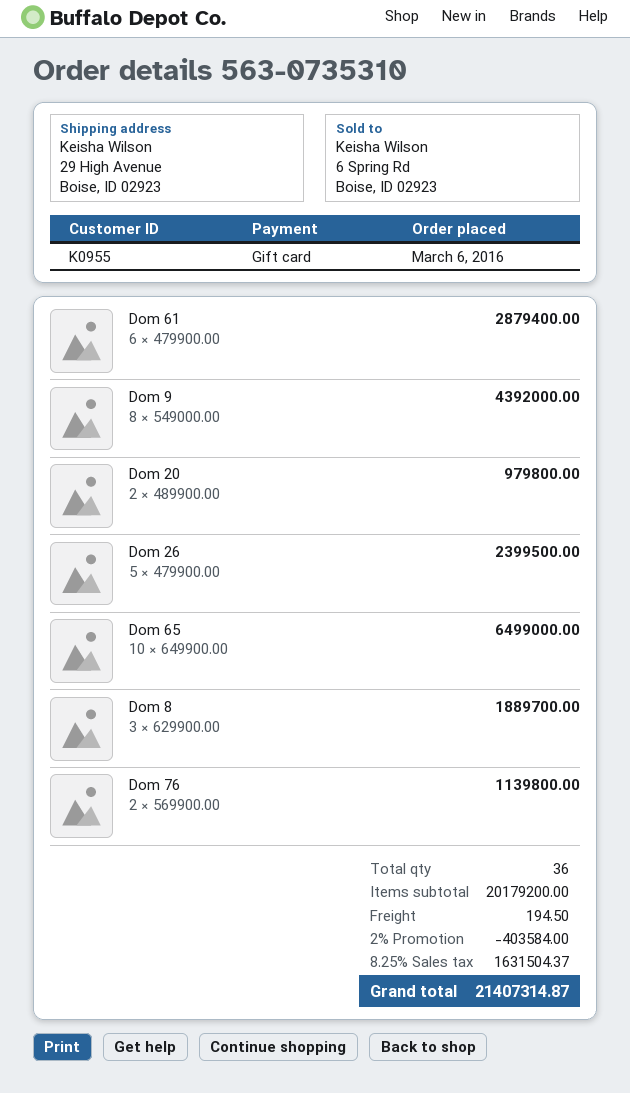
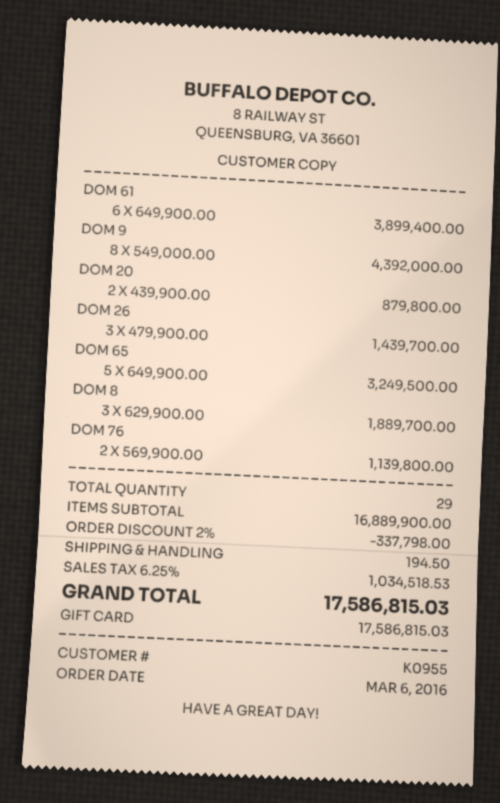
Dom 61: 6 x 479900.00 = 2879400.00 -> 6 x 649900.00 = 3899400.00
Dom 20: 2 x 489900.00 = 979800.00 -> 2 x 439900.00 = 879800.00
Dom 26: 5 x 479900.00 = 2399500.00 -> 3 x 479900.00 = 1439700.00
Dom 65: 10 x 649900.00 = 6499000.00 -> 5 x 649900.00 = 3249500.00
total quantity: 36 -> 29
subtotal: 20179200.00 -> 16889900.00
discount: 2% = 403584.00 -> 2% = 337798.00
tax: 8.25% = 1631504.37 -> 6.25% = 1034518.53
total: 21407314.87 -> 17586815.03

